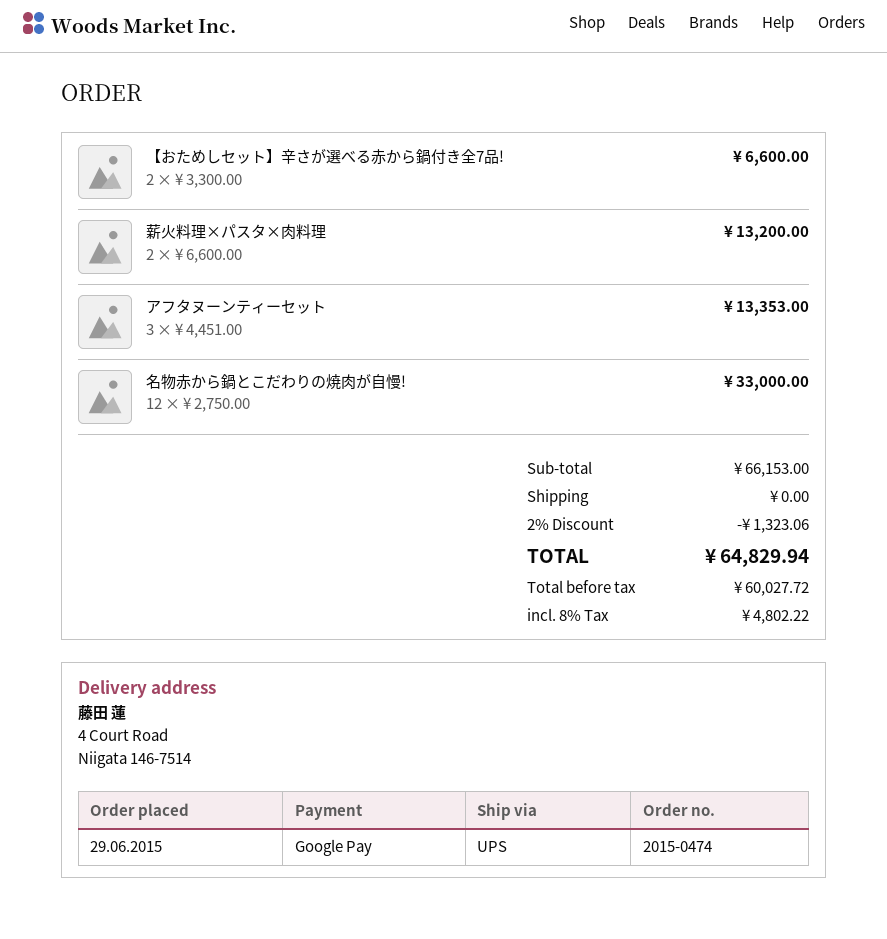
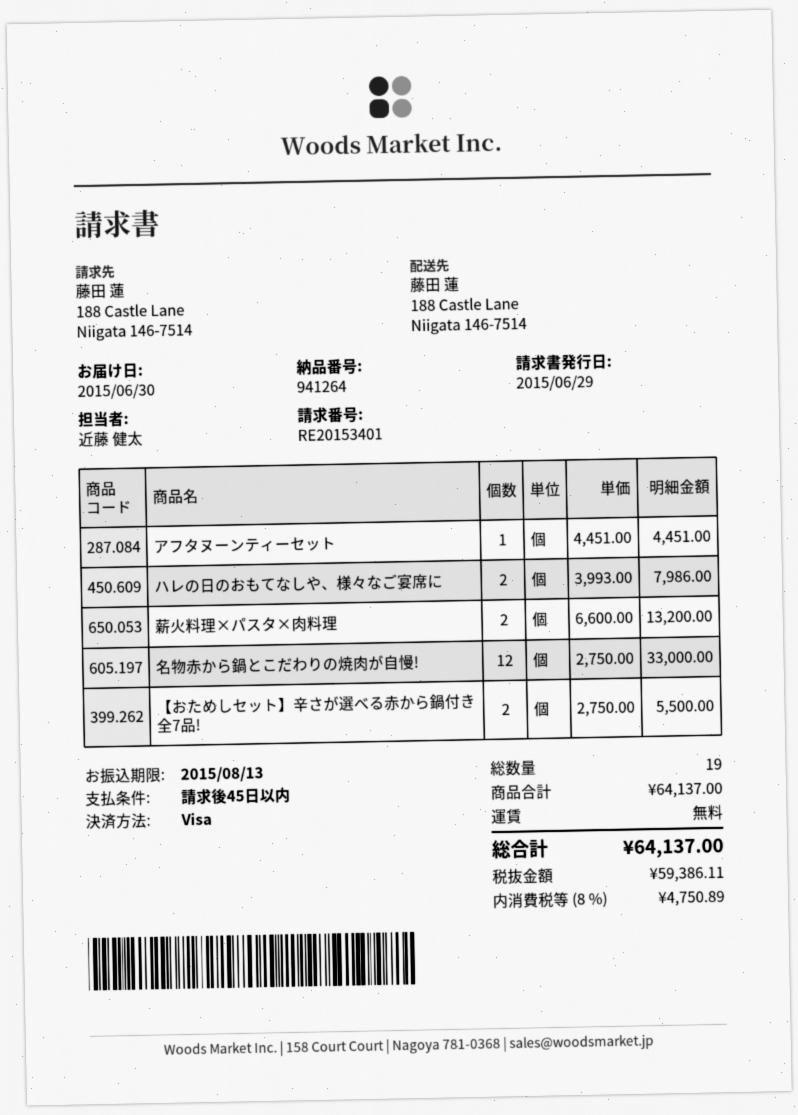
payment method: Google Pay -> Visa
ship to: 4 Court Road, Niigata 146-7514 -> 188 Castle Lane, Niigata 146-7514
【おためしセット】辛さが選べる赤から鍋付き全7品!: 2 x 3300.00 = 6600.00 -> 2 x 2750.00 = 5500.00
アフタヌーンティーセット: 3 x 4451.00 = 13353.00 -> 1 x 4451.00 = 4451.00
ハレの日のおもてなしや、様々なご宴席に: none -> 2 x 3993.00 = 7986.00
subtotal: 66153.00 -> 64137.00
discount: 2% = 1323.06 -> none
net: 60027.72 -> 59386.11
tax: 8% = 4802.22 -> 8% = 4750.89
total: 64829.94 -> 64137.00

